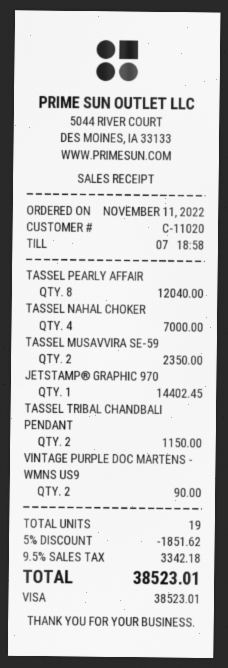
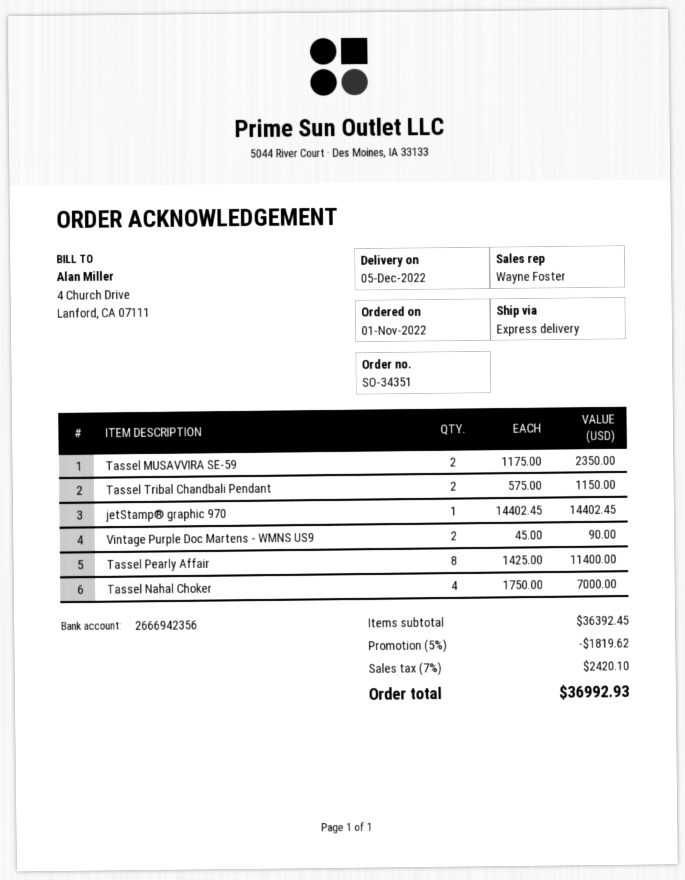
order date: 2022-11-11 -> 2022-11-01
TASSEL PEARLY AFFAIR: 8 for 12040.00 -> 8 for 11400.00
discount: 5% = 1851.62 -> 5% = 1819.62
tax: 9.5% = 3342.18 -> 7% = 2420.10
total: 38523.01 -> 36992.93

